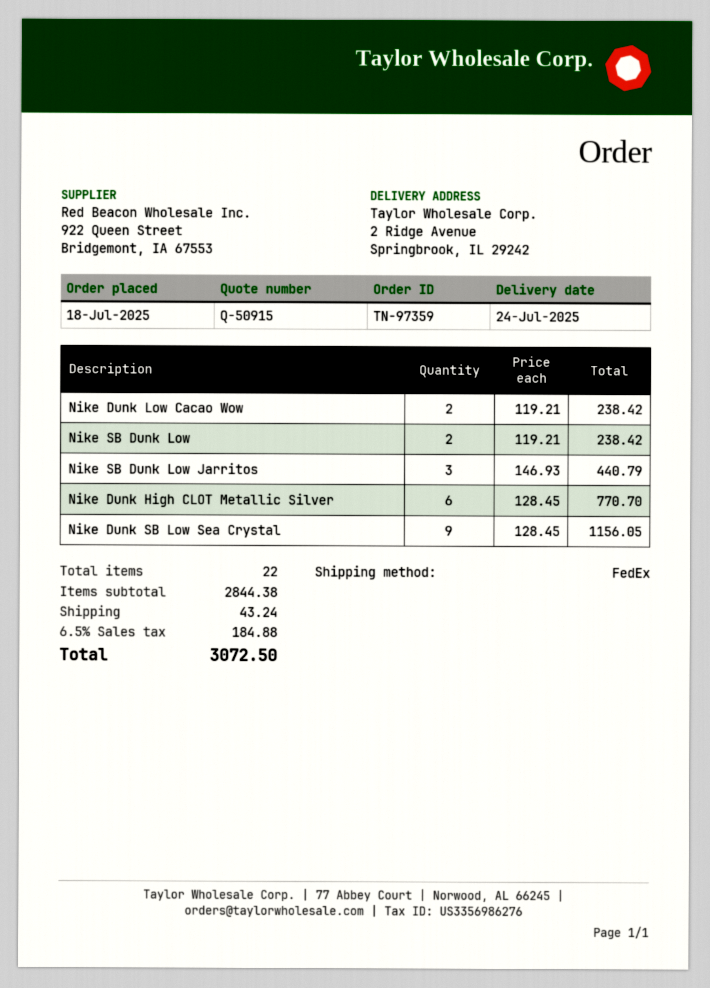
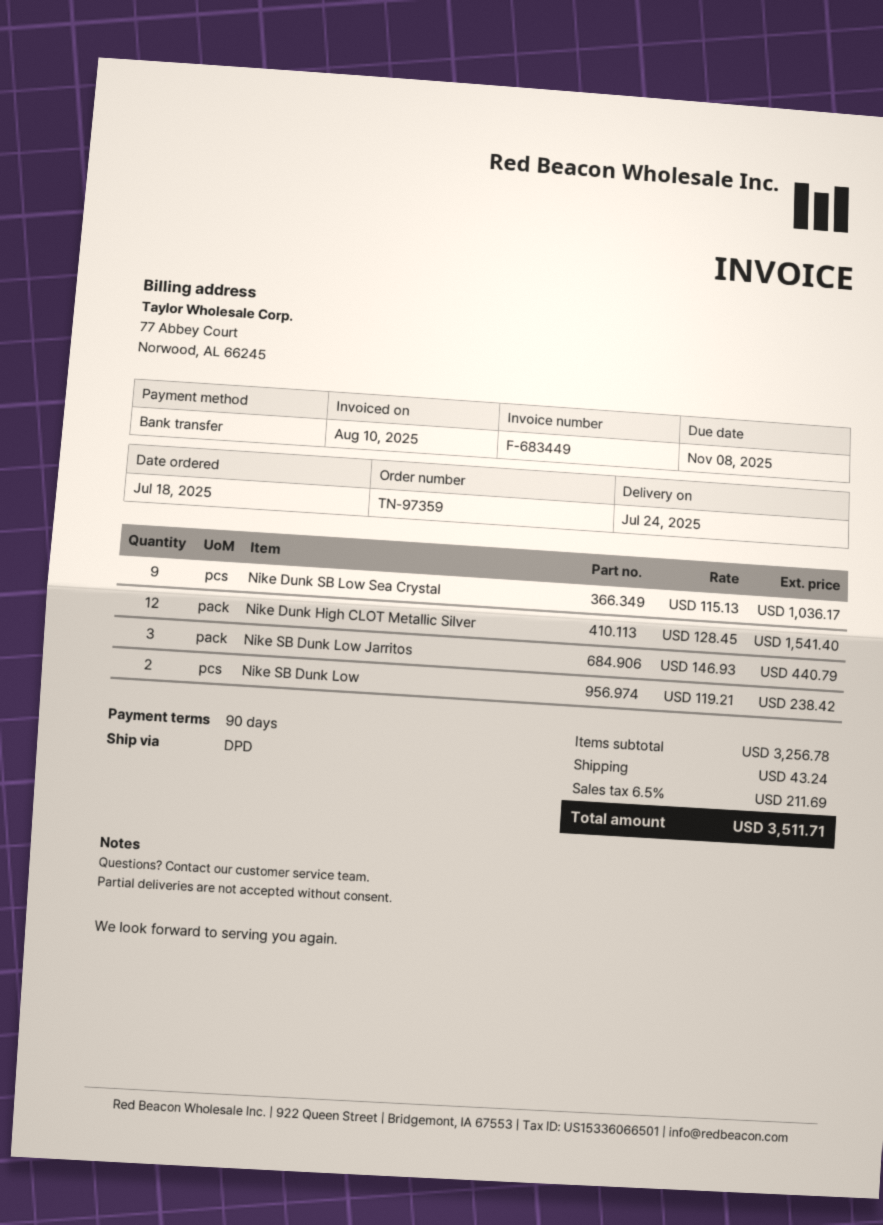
shipping method: FedEx -> DPD
Nike Dunk Low Cacao Wow: 2 x 119.21 = 238.42 -> none
Nike Dunk High CLOT Metallic Silver: 6 x 128.45 = 770.70 -> 12 x 128.45 = 1541.40
Nike Dunk SB Low Sea Crystal: 9 x 128.45 = 1156.05 -> 9 x 115.13 = 1036.17
subtotal: 2844.38 -> 3256.78
tax: 6.5% = 184.88 -> 6.5% = 211.69
total: 3072.50 -> 3511.71

